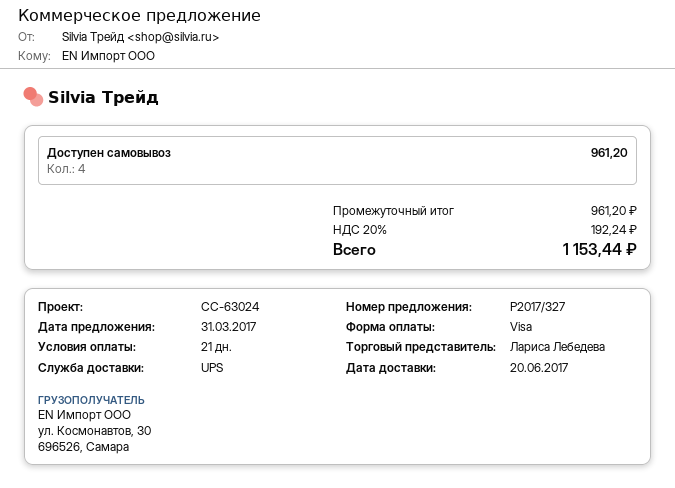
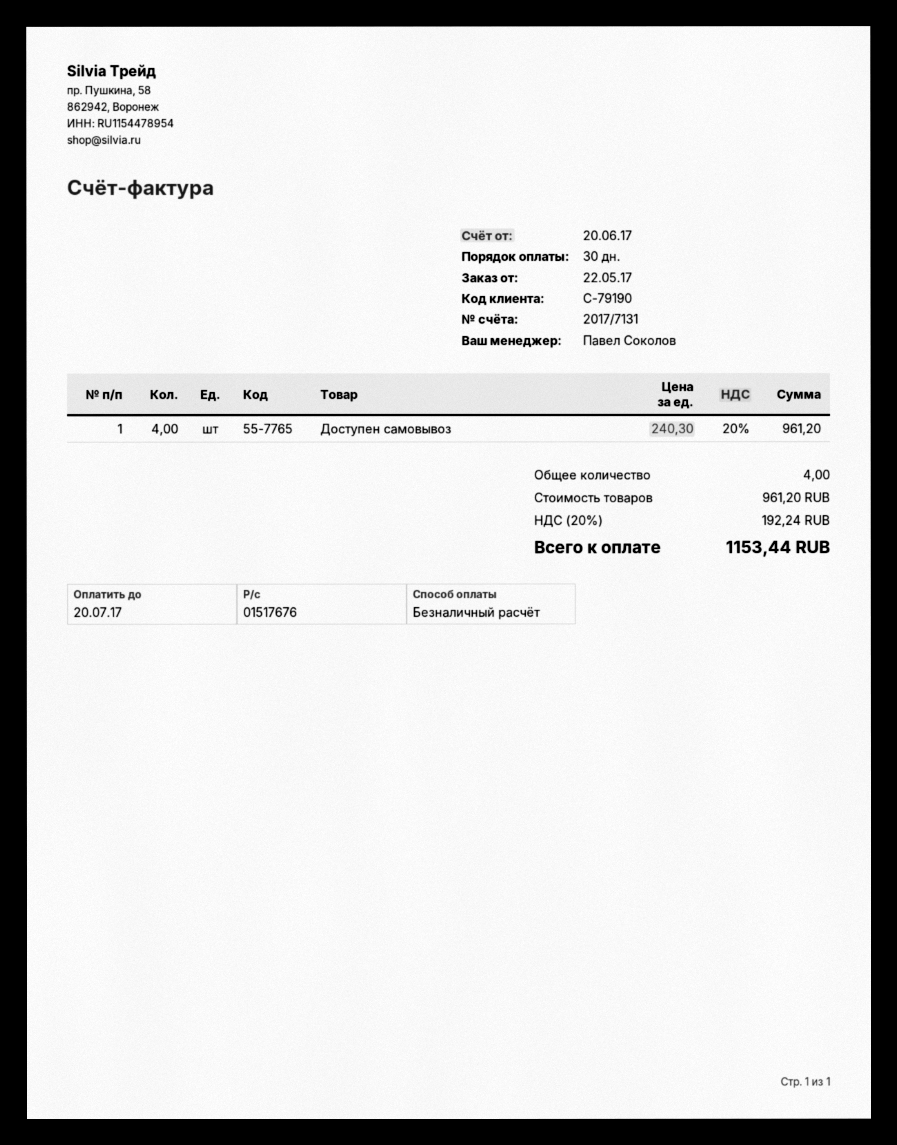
payment terms: 21 days -> 30 days
sales rep: Лариса Лебедева -> Павел Соколов
payment method: Visa -> bank transfer

